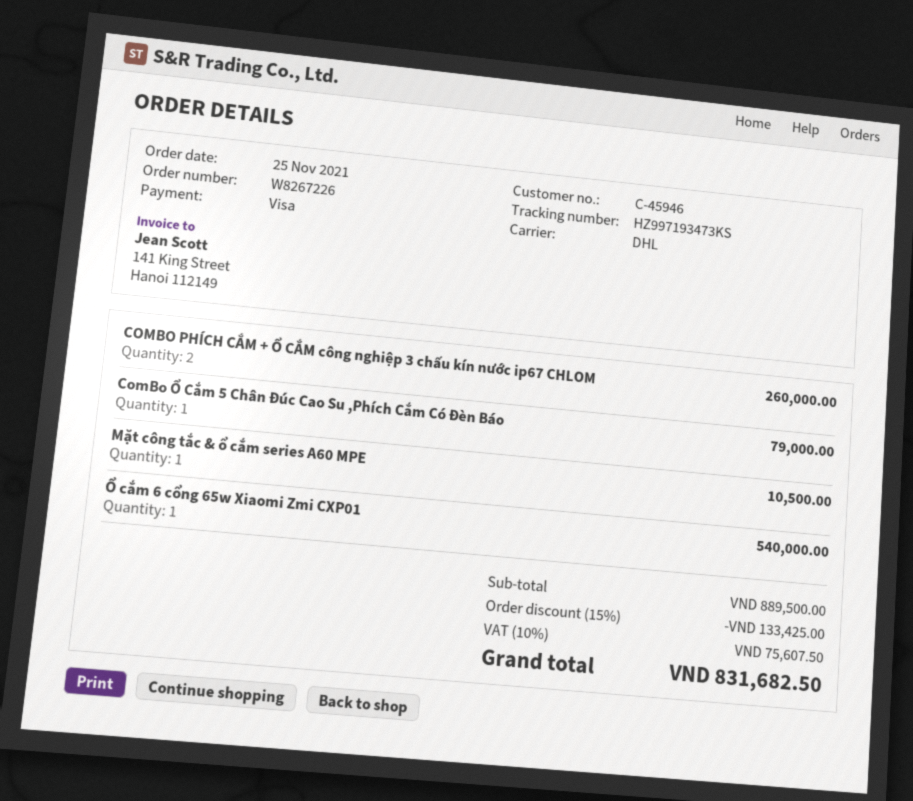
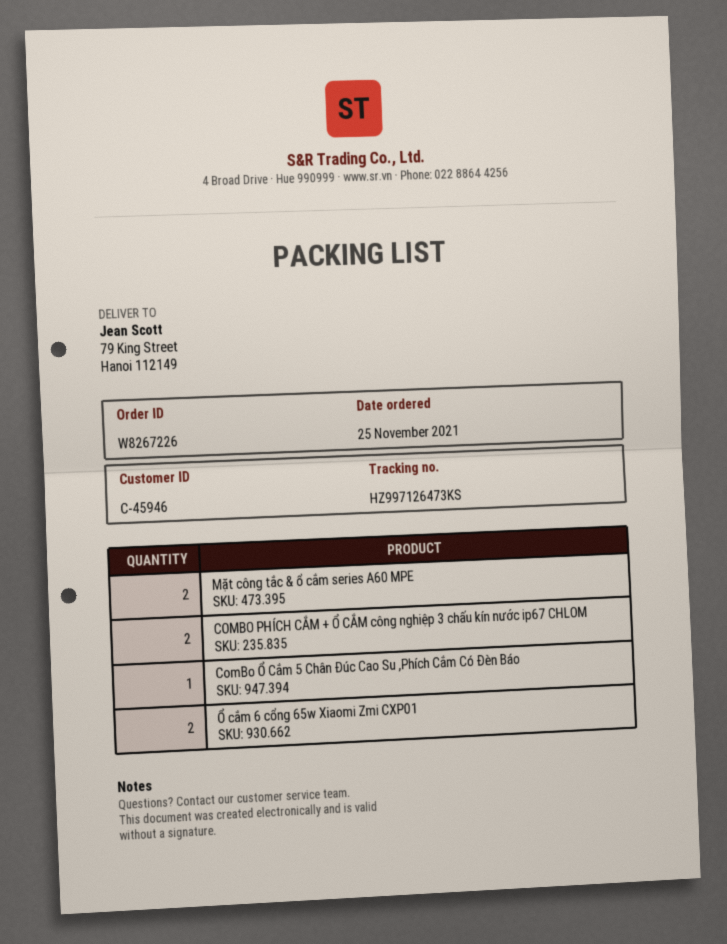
tracking number: HZ997193473KS -> HZ997126473KS
Mặt công tắc & ổ cắm series A60 MPE: 1 -> 2
Ổ cắm 6 cổng 65w Xiaomi Zmi CXP01: 1 -> 2

